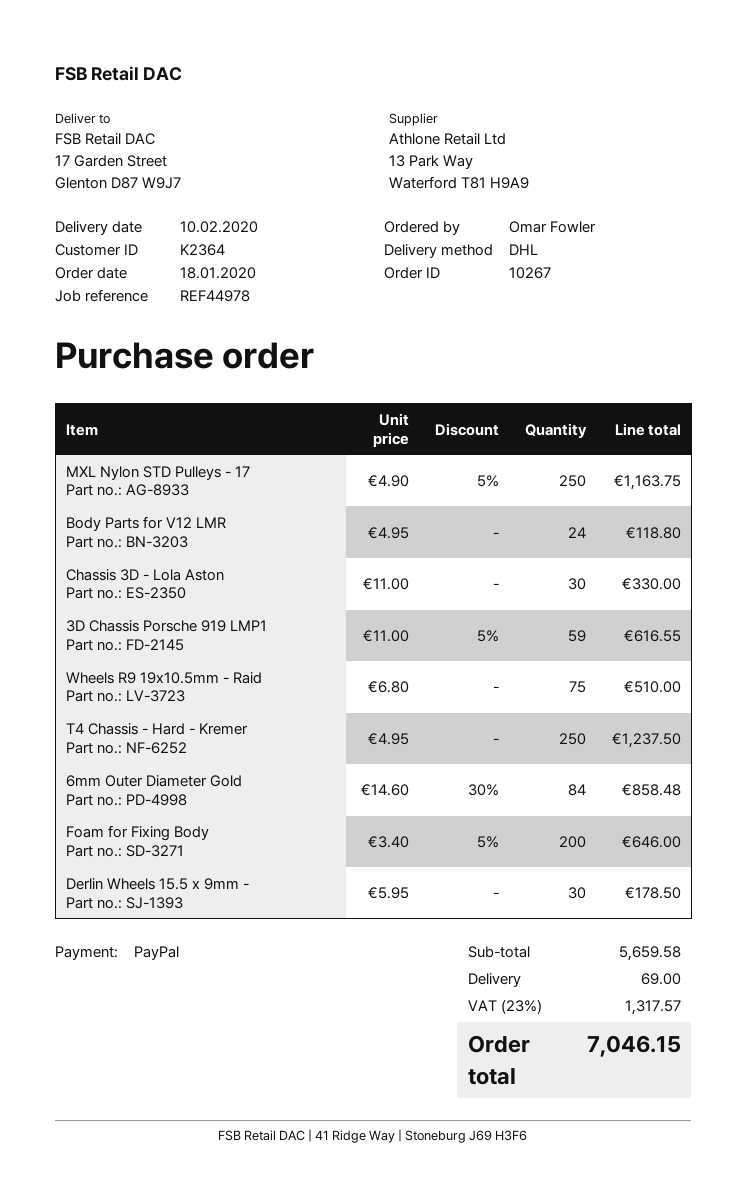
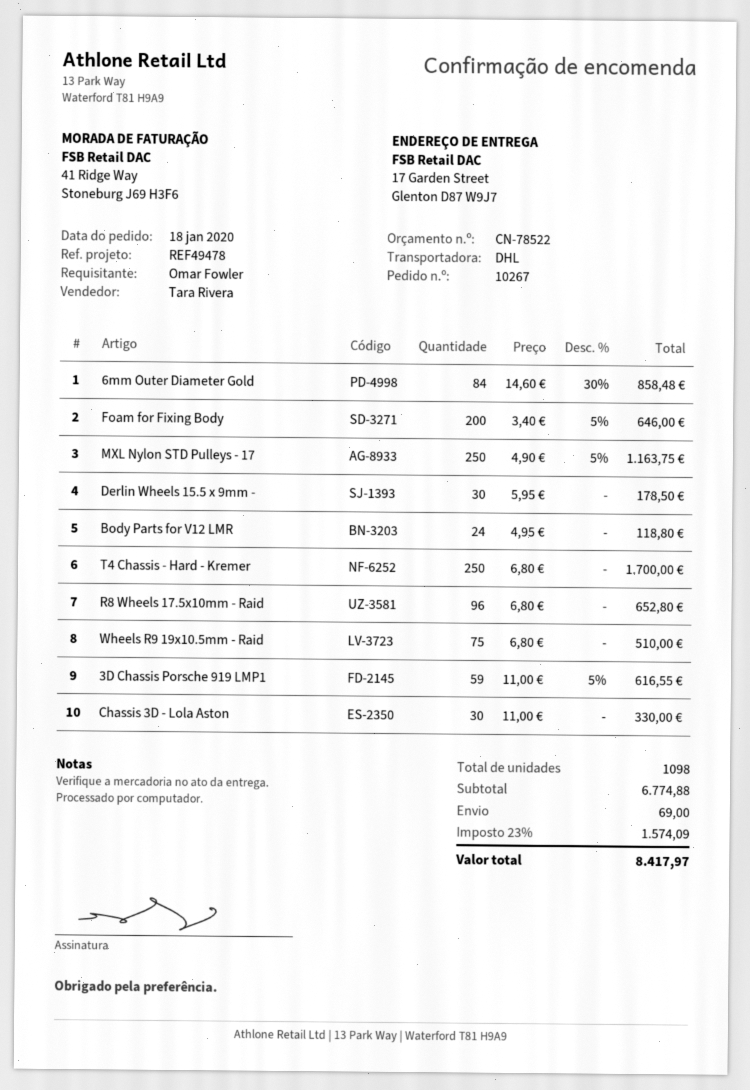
reference: REF44978 -> REF49478
T4 Chassis - Hard - Kremer: 250 x 4.95 = 1237.50 -> 250 x 6.80 = 1700.00
R8 Wheels 17.5x10mm - Raid: none -> 96 x 6.80 = 652.80
subtotal: 5659.58 -> 6774.88
tax: 23% = 1317.57 -> 23% = 1574.09
total: 7046.15 -> 8417.97

